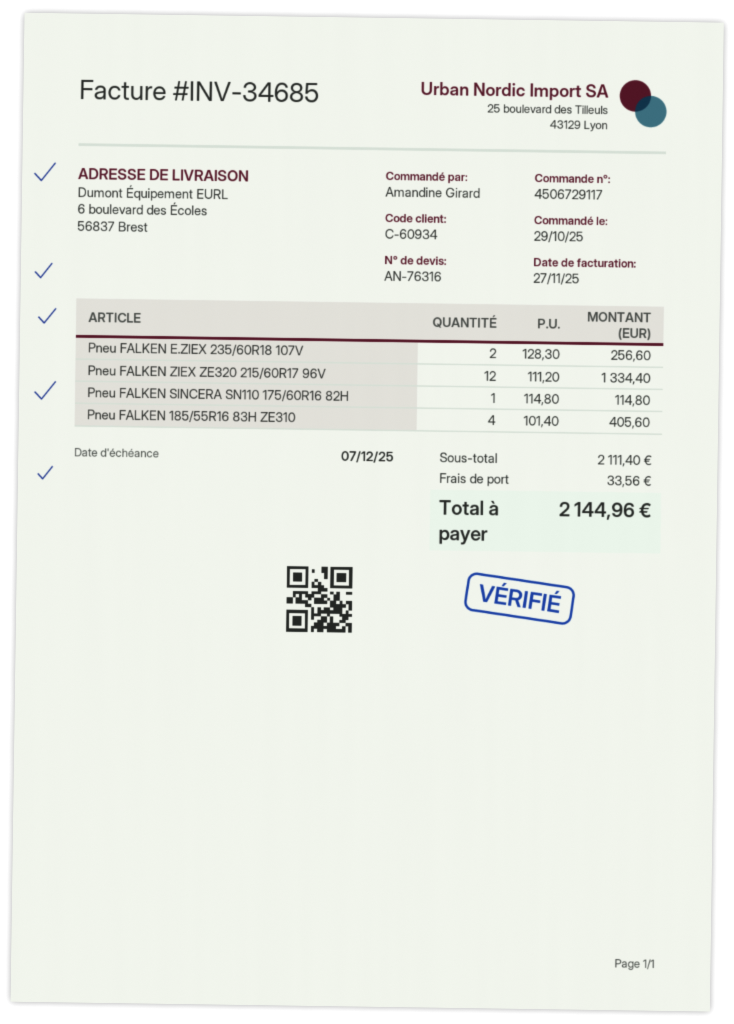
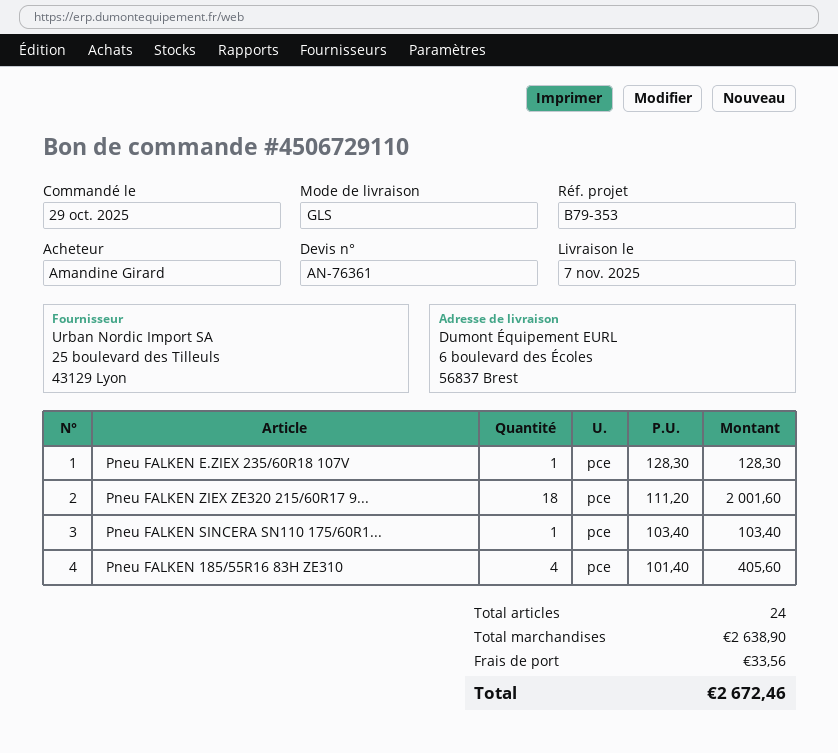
quote number: AN-76316 -> AN-76361
order number: 4506729117 -> 4506729110
Pneu FALKEN E.ZIEX 235/60R18 107V: 2 x 128.30 = 256.60 -> 1 x 128.30 = 128.30
Pneu FALKEN ZIEX ZE320 215/60R17 96V: 12 x 111.20 = 1334.40 -> 18 x 111.20 = 2001.60
Pneu FALKEN SINCERA SN110 175/60R16 82H: 1 x 114.80 = 114.80 -> 1 x 103.40 = 103.40
subtotal: 2111.40 -> 2638.90
total: 2144.96 -> 2672.46

